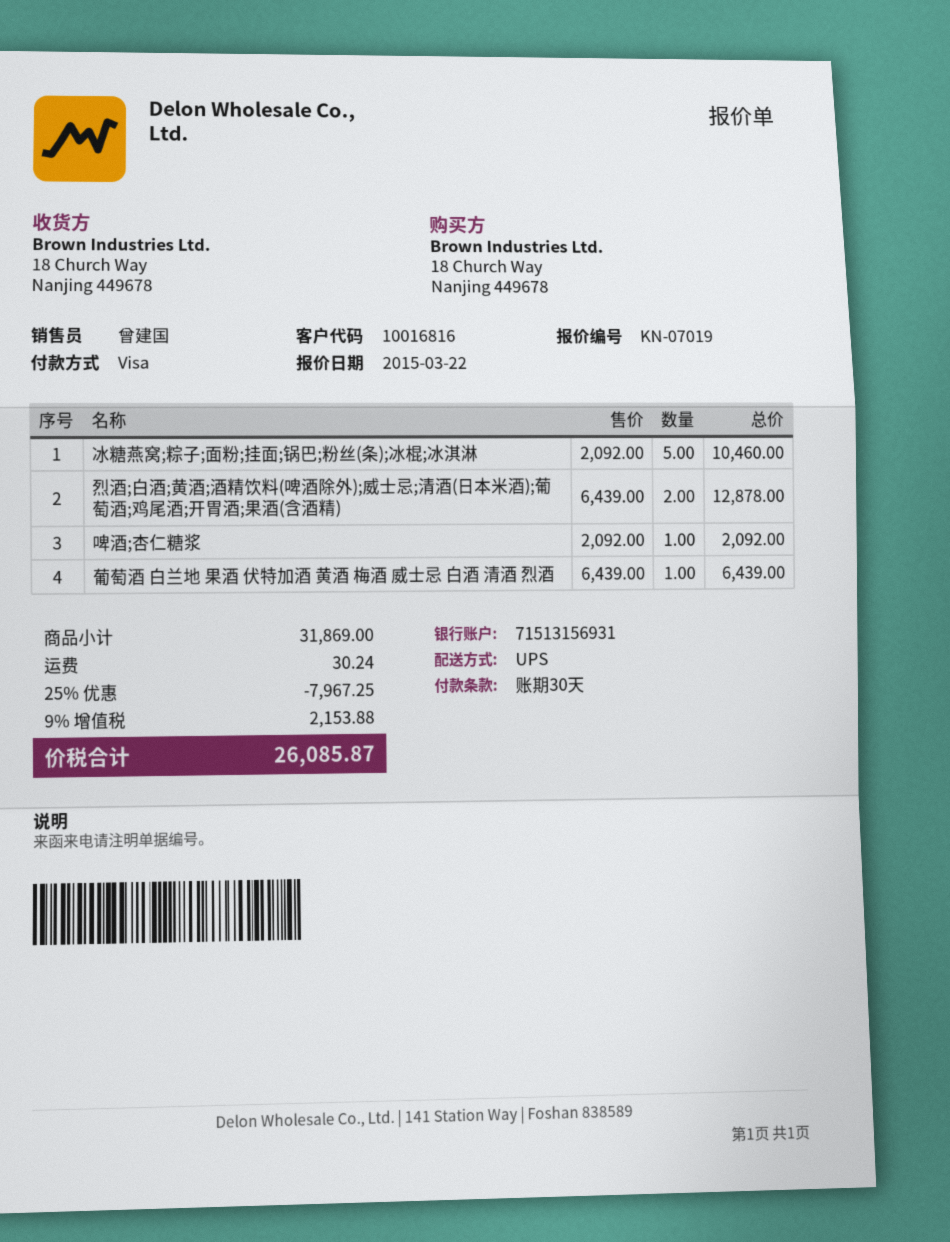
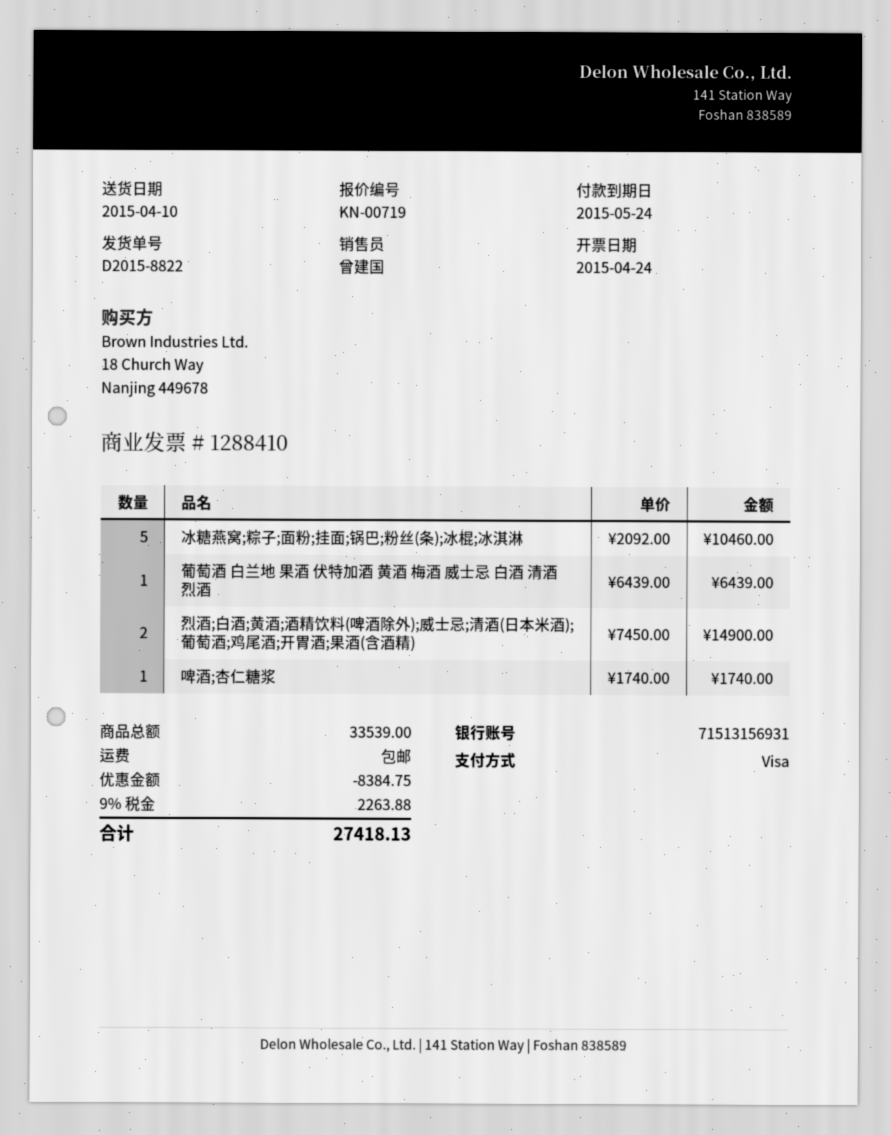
quote number: KN-07019 -> KN-00719
烈酒;白酒;黄酒;酒精饮料(啤酒除外);威士忌;清酒(日本米酒);葡萄酒;鸡尾酒;开胃酒;果酒(含酒精): 2 x 6439.00 = 12878.00 -> 2 x 7450.00 = 14900.00
啤酒;杏仁糖浆: 1 x 2092.00 = 2092.00 -> 1 x 1740.00 = 1740.00
subtotal: 31869.00 -> 33539.00
discount: 7967.25 -> 8384.75
shipping: 30.24 -> 0.00
tax: 9% = 2153.88 -> 9% = 2263.88
total: 26085.87 -> 27418.13

